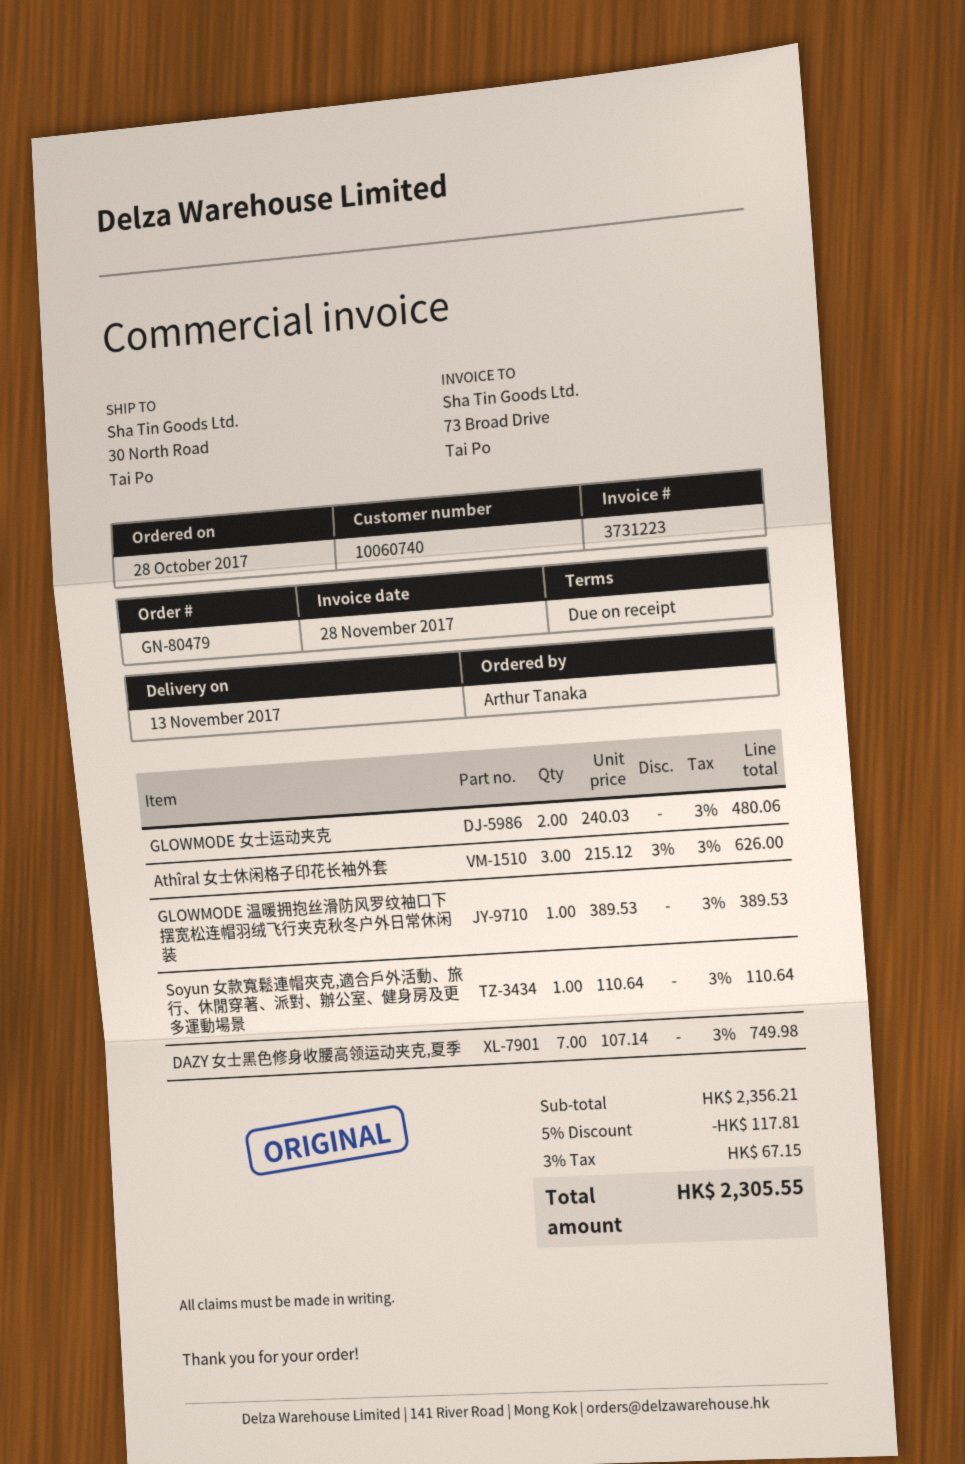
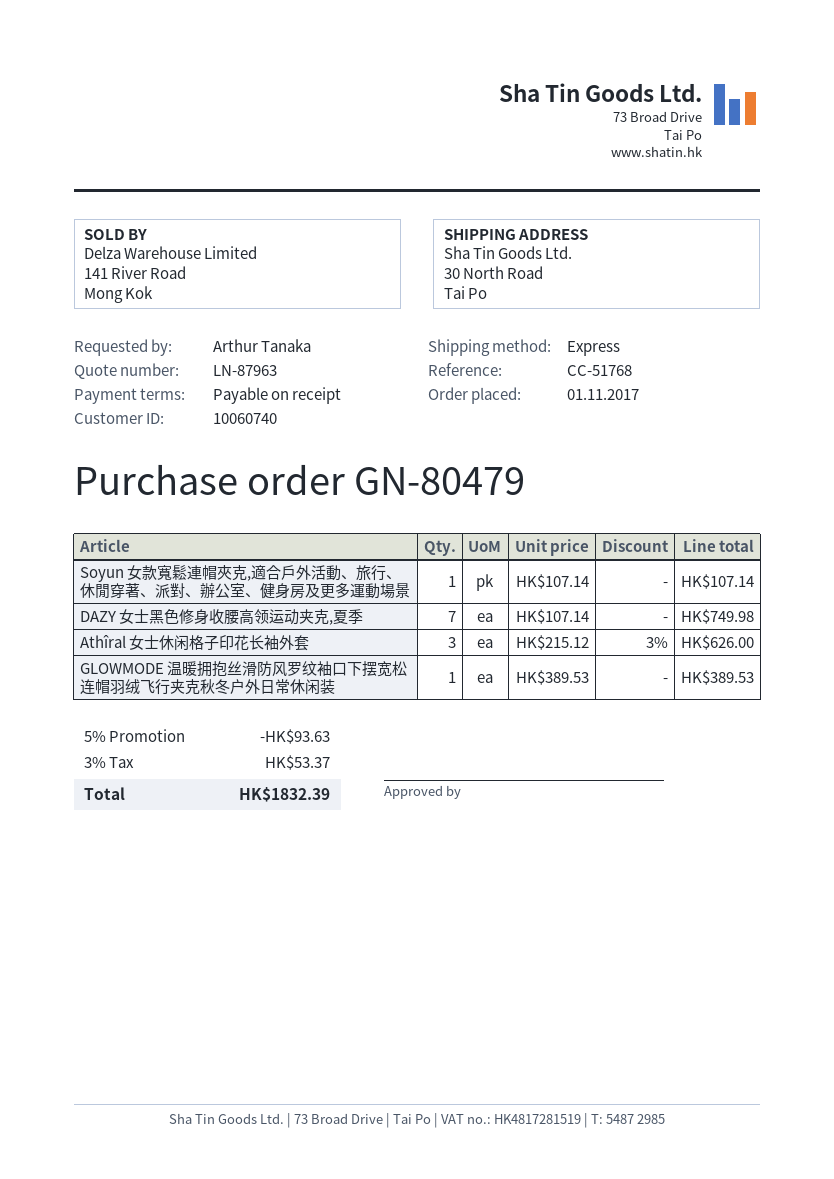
order date: 2017-10-28 -> 2017-11-01
GLOWMODE 女士运动夹克: 2 x 240.03 = 480.06 -> none
Soyun 女款寬鬆連帽夾克,適合戶外活動、旅行、休閒穿著、派對、辦公室、健身房及更多運動場景: 1 x 110.64 = 110.64 -> 1 x 107.14 = 107.14
discount: 5% = 117.81 -> 5% = 93.63
tax: 3% = 67.15 -> 3% = 53.37
total: 2305.55 -> 1832.39

